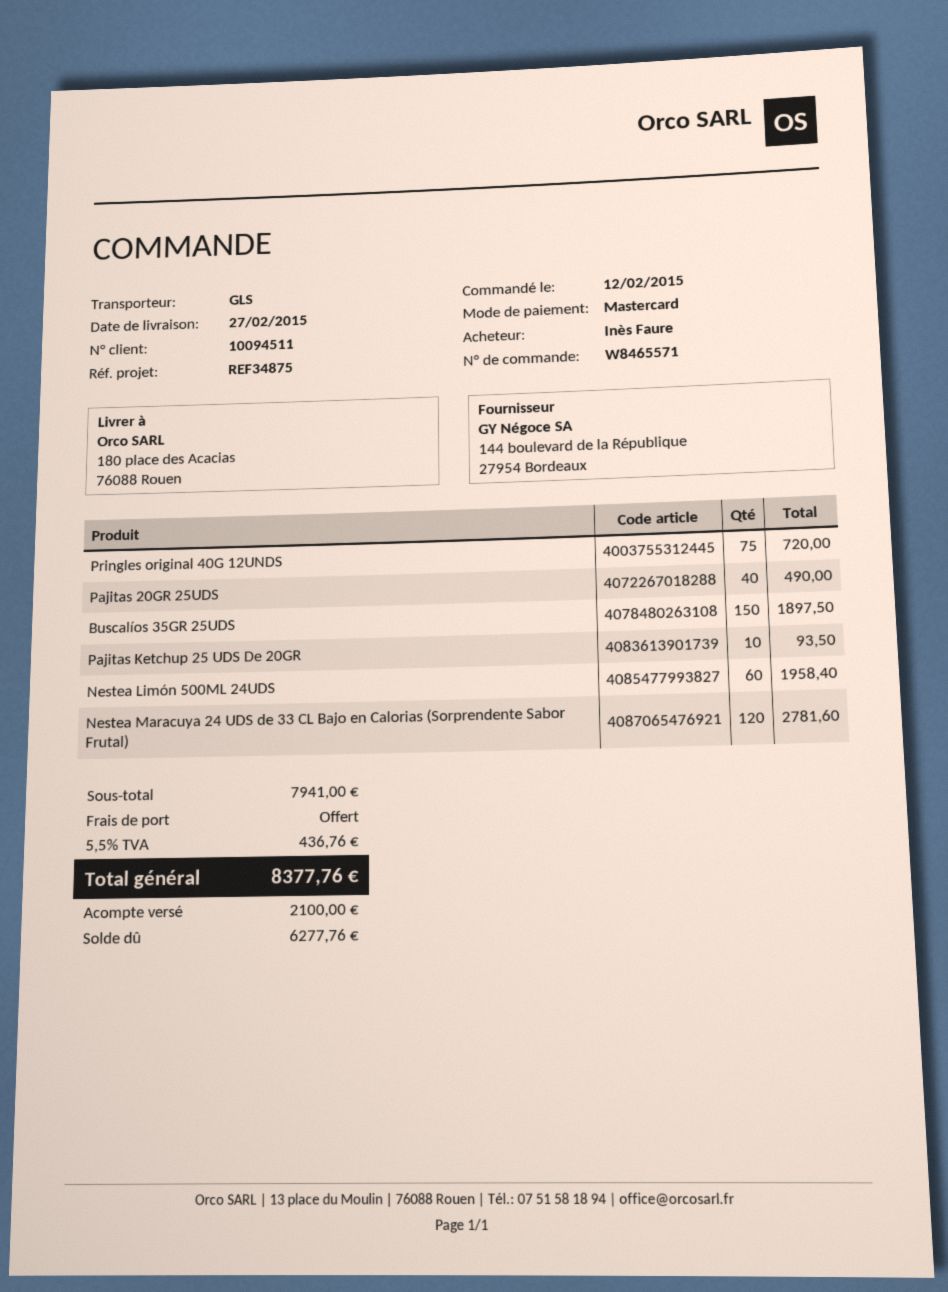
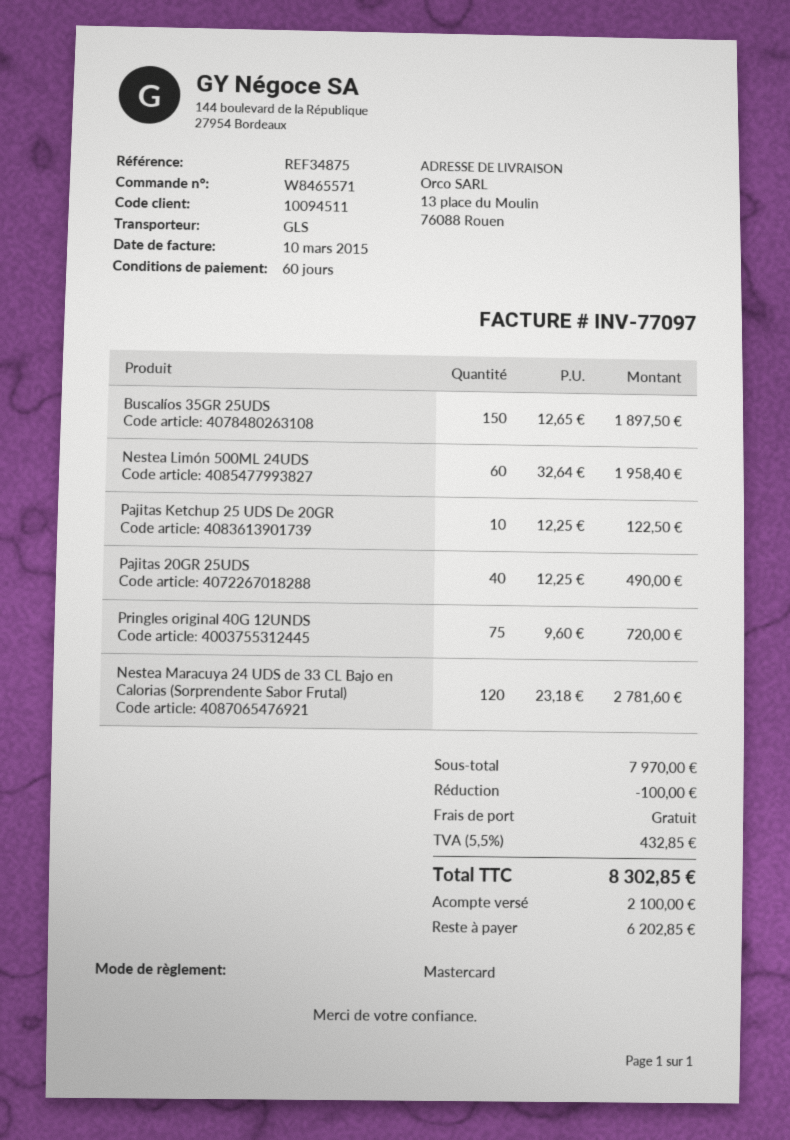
ship to: 180 place des Acacias, 76088 Rouen -> 13 place du Moulin, 76088 Rouen
Pajitas Ketchup 25 UDS De 20GR: 10 for 93.50 -> 10 for 122.50
subtotal: 7941.00 -> 7970.00
discount: none -> 100.00
tax: 5.5% = 436.76 -> 5.5% = 432.85
total: 8377.76 -> 8302.85
balance: 6277.76 -> 6202.85

